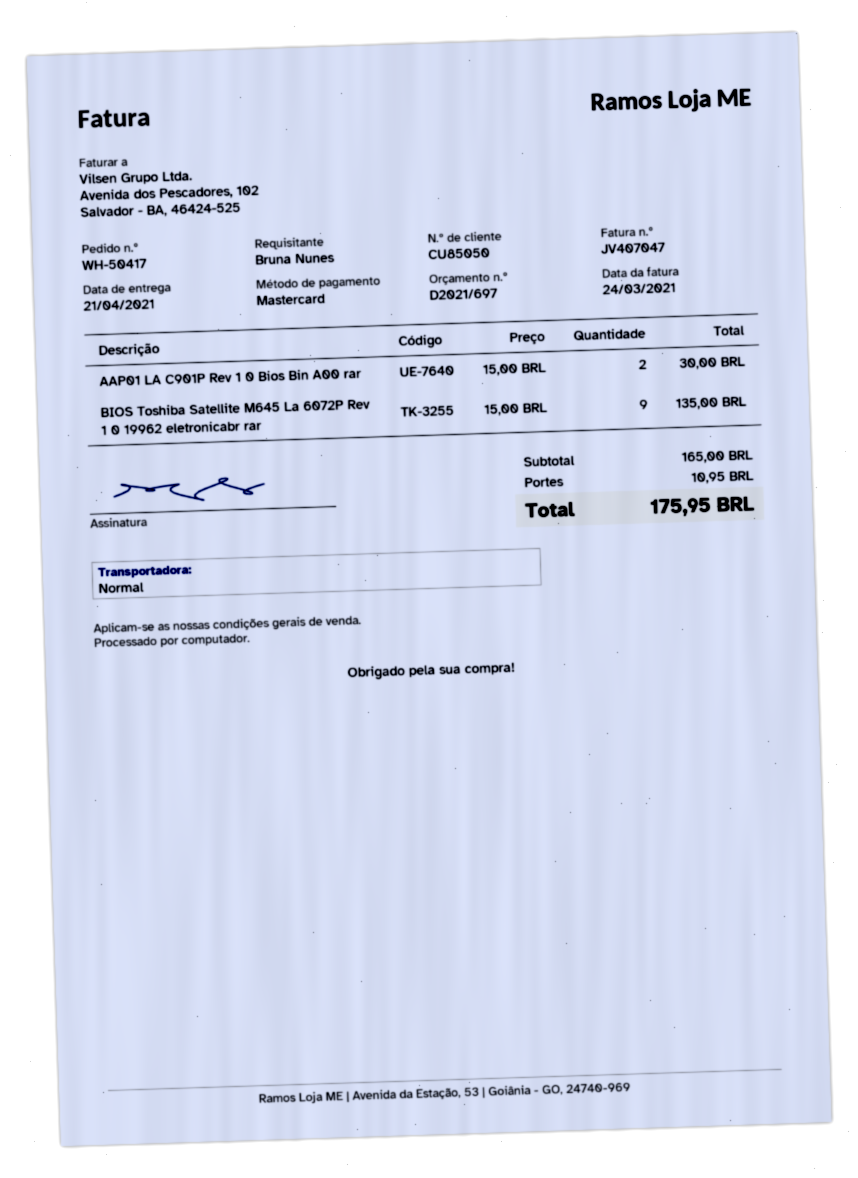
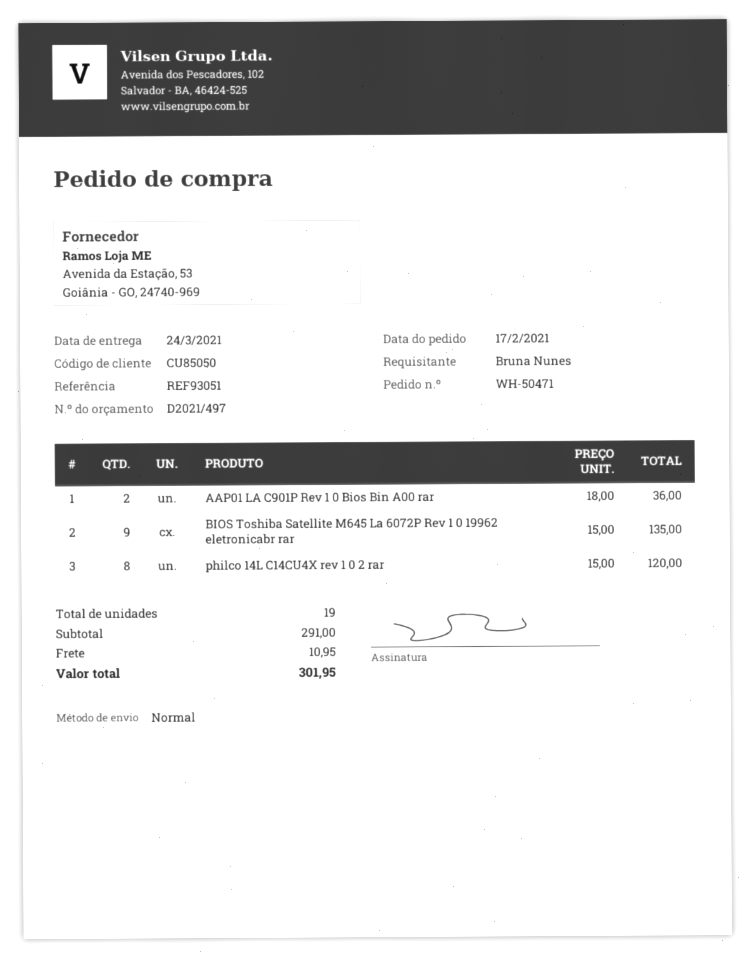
quote number: D2021/697 -> D2021/497
order number: WH-50417 -> WH-50471
delivery date: 2021-04-21 -> 2021-03-24
AAP01 LA C901P Rev 1 0 Bios Bin A00 rar: 2 x 15.00 = 30.00 -> 2 x 18.00 = 36.00
philco 14L C14CU4X rev 1 0 2 rar: none -> 8 x 15.00 = 120.00
subtotal: 165.00 -> 291.00
total: 175.95 -> 301.95

